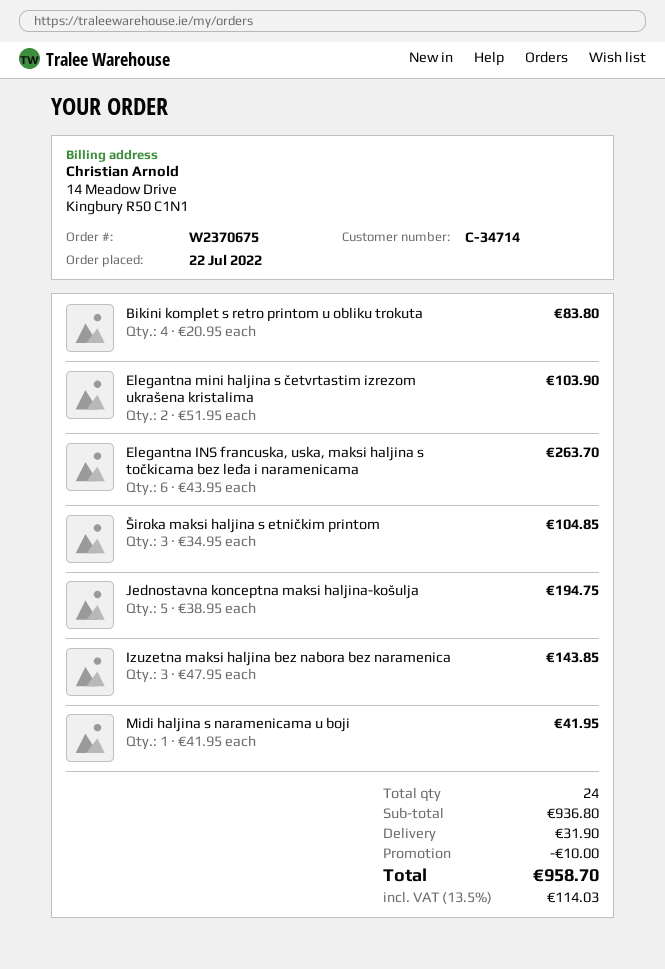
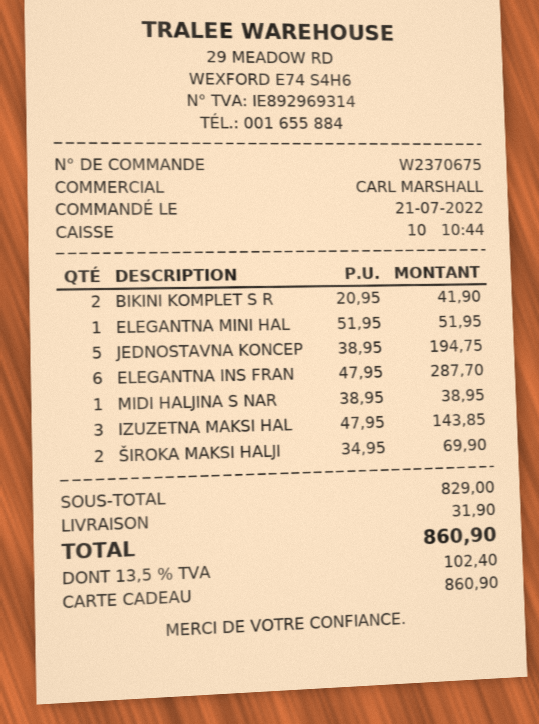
order date: 2022-07-22 -> 2022-07-21
Bikini komplet s retro printom u obliku trokuta: 4 x 20.95 = 83.80 -> 2 x 20.95 = 41.90
Elegantna mini haljina s četvrtastim izrezom ukrašena kristalima: 2 x 51.95 = 103.90 -> 1 x 51.95 = 51.95
Elegantna INS francuska, uska, maksi haljina s točkicama bez leđa i naramenicama: 6 x 43.95 = 263.70 -> 6 x 47.95 = 287.70
Široka maksi haljina s etničkim printom: 3 x 34.95 = 104.85 -> 2 x 34.95 = 69.90
Midi haljina s naramenicama u boji: 1 x 41.95 = 41.95 -> 1 x 38.95 = 38.95
subtotal: 936.80 -> 829.00
discount: 10.00 -> none
tax: 13.5% = 114.03 -> 13.5% = 102.40
total: 958.70 -> 860.90

